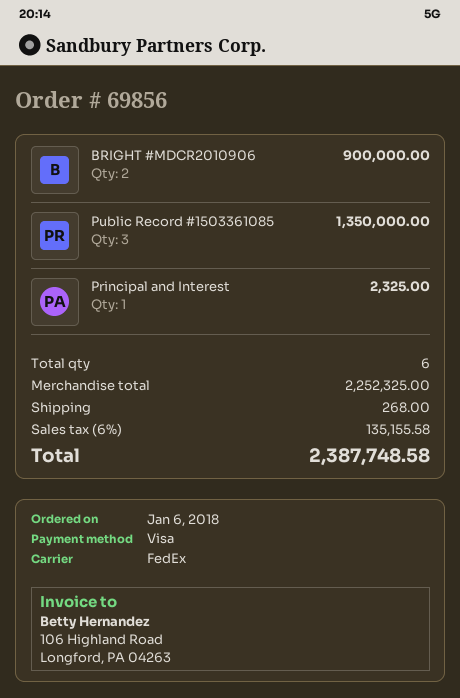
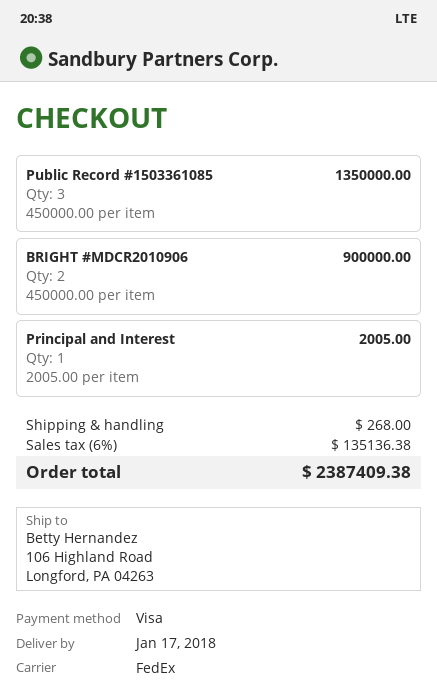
Principal and Interest: 1 for 2325.00 -> 1 for 2005.00
tax: 6% = 135155.58 -> 6% = 135136.38
total: 2387748.58 -> 2387409.38

